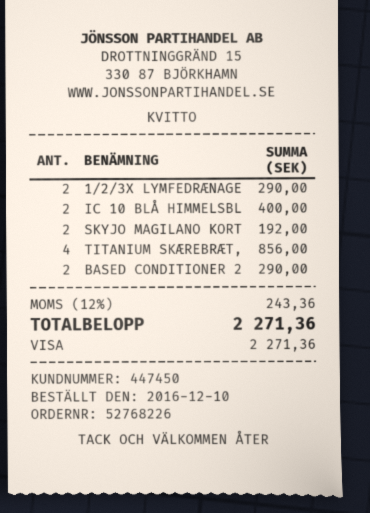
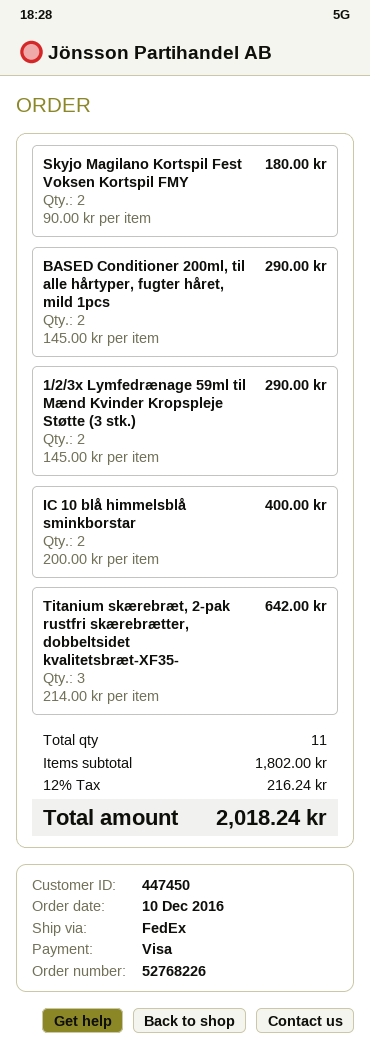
SKYJO MAGILANO KORT: 2 for 192.00 -> 2 for 180.00
TITANIUM SKÆREBRÆT,: 4 for 856.00 -> 3 for 642.00
tax: 12% = 243.36 -> 12% = 216.24
total: 2271.36 -> 2018.24

